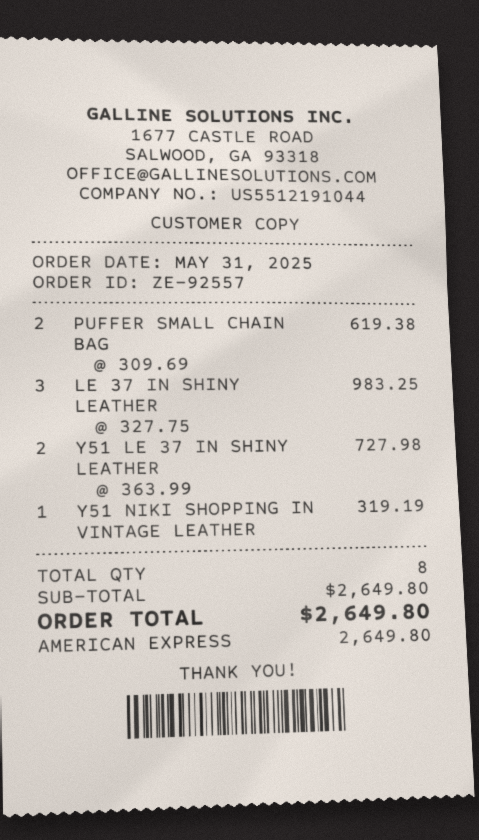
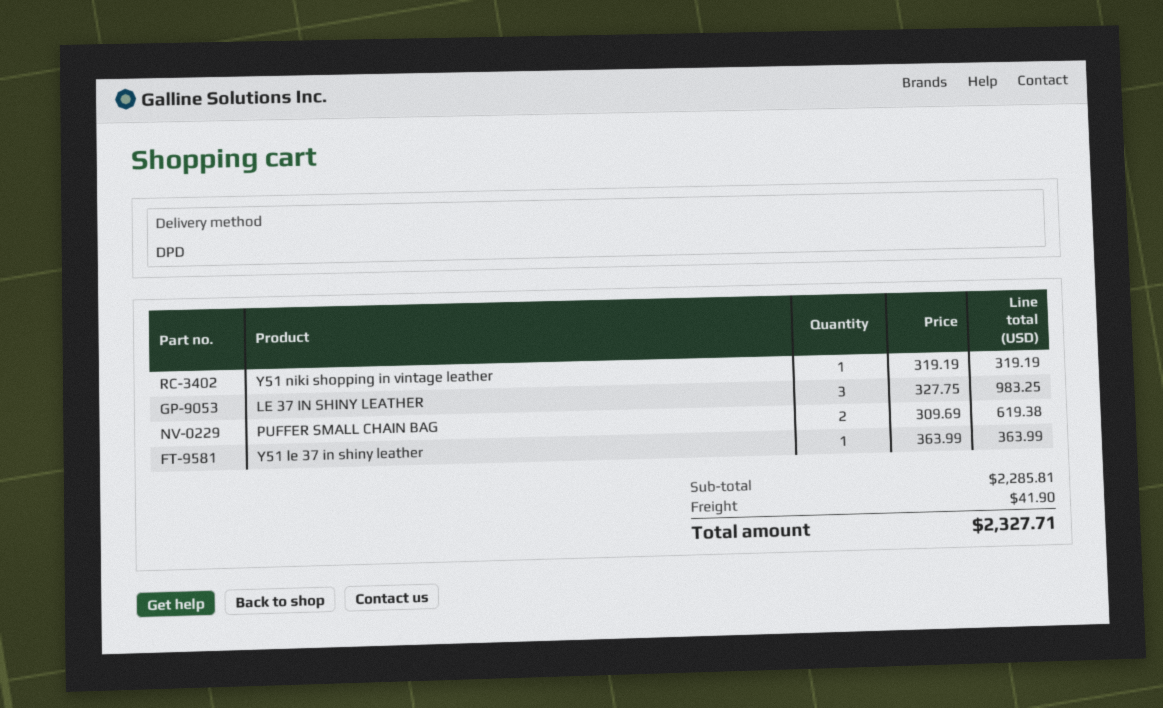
Y51 LE 37 IN SHINY LEATHER: 2 x 363.99 = 727.98 -> 1 x 363.99 = 363.99
subtotal: 2649.80 -> 2285.81
shipping: none -> 41.90
total: 2649.80 -> 2327.71

